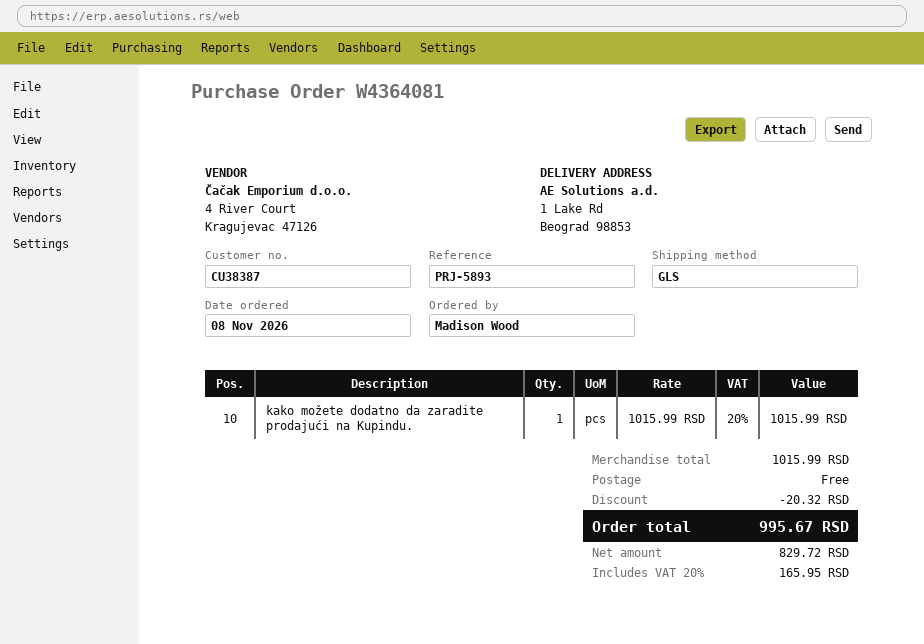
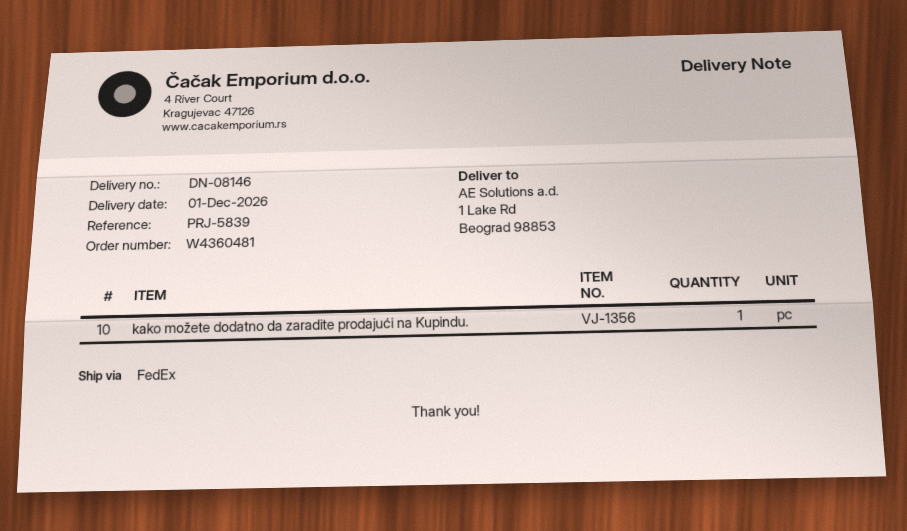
order number: W4364081 -> W4360481
reference: PRJ-5893 -> PRJ-5839
shipping method: GLS -> FedEx

